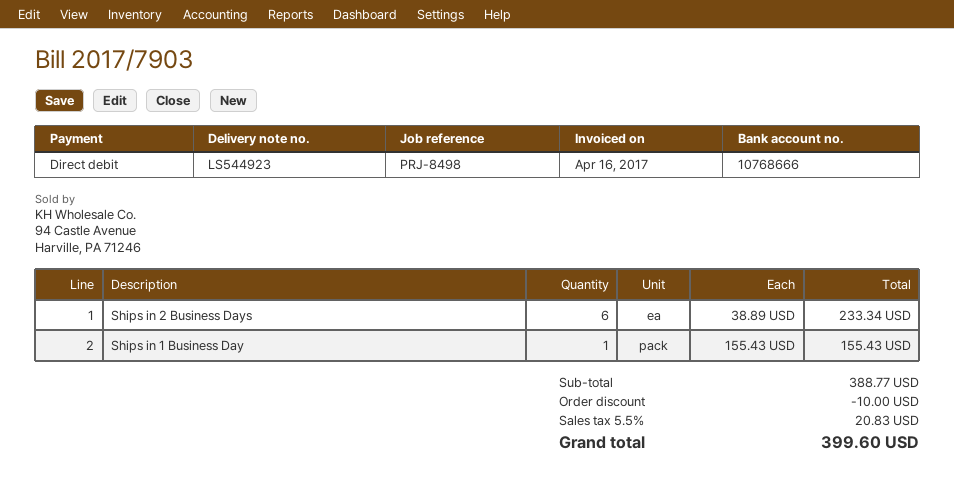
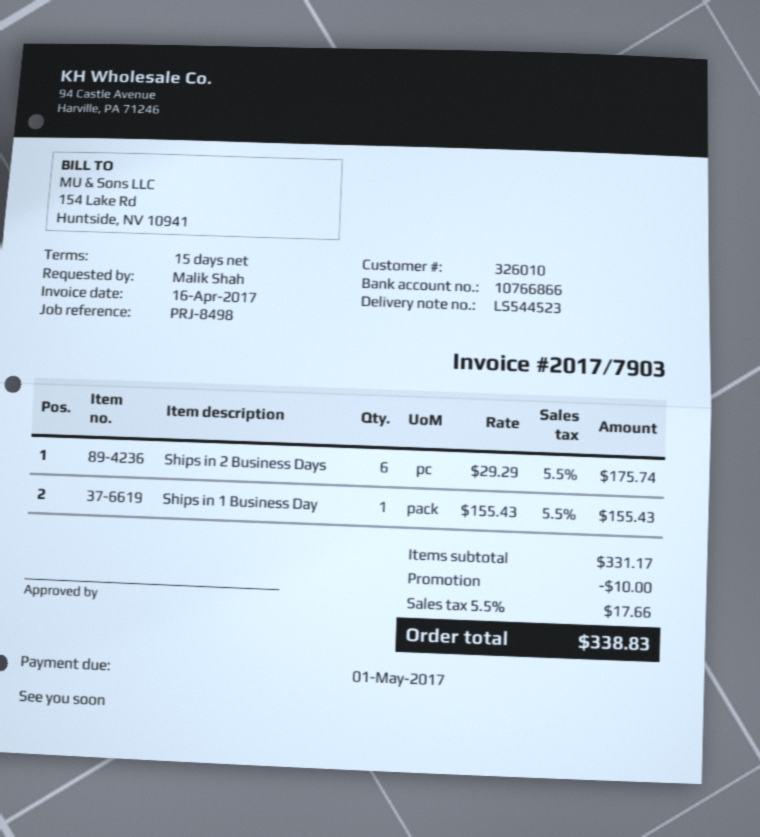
delivery note number: LS544923 -> LS544523
bank account: 10768666 -> 10766866
Ships in 2 Business Days: 6 x 38.89 = 233.34 -> 6 x 29.29 = 175.74
subtotal: 388.77 -> 331.17
tax: 5.5% = 20.83 -> 5.5% = 17.66
total: 399.60 -> 338.83

